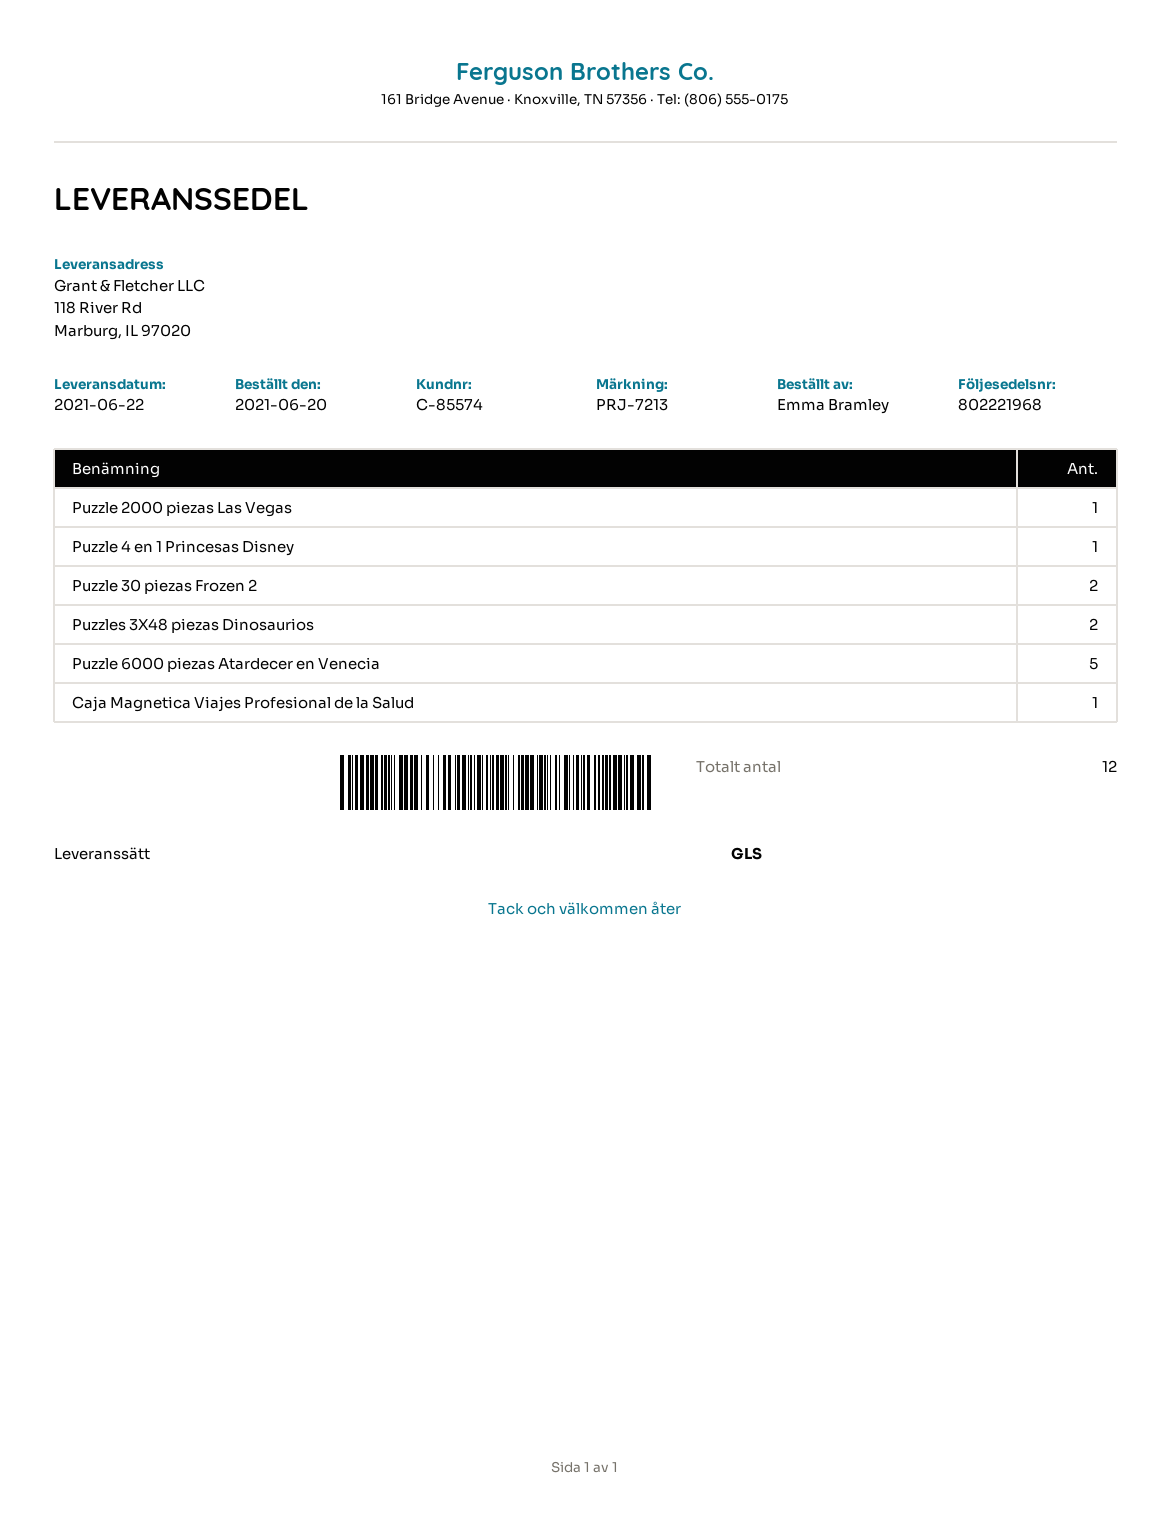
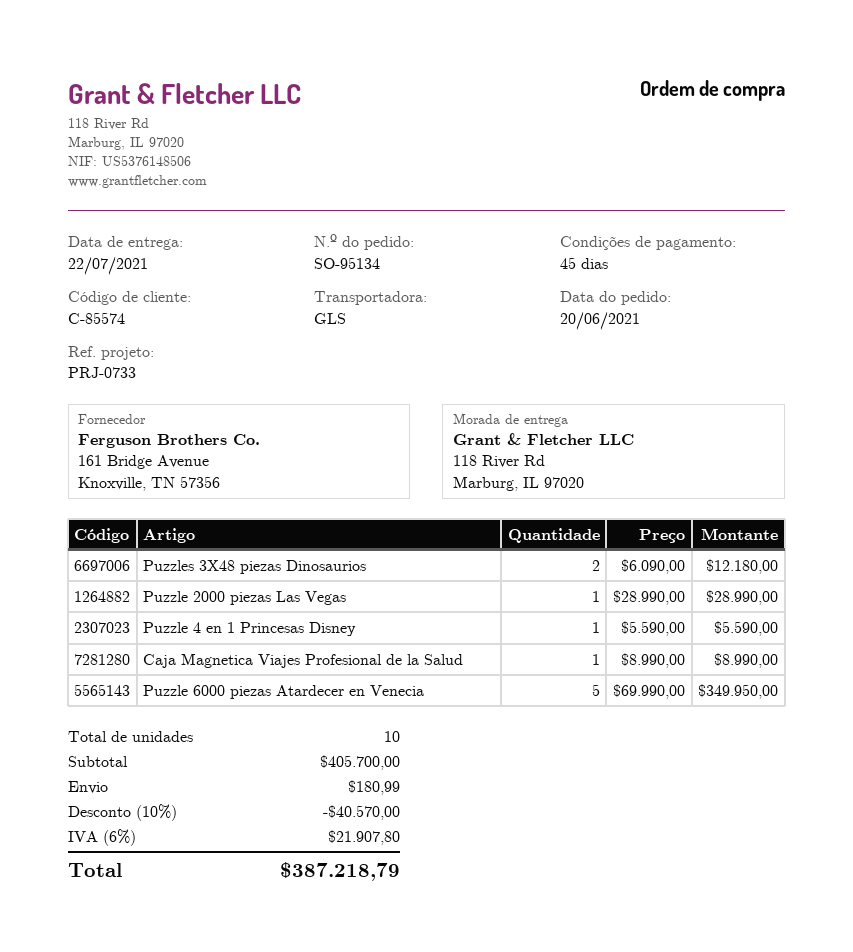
delivery date: 2021-06-22 -> 2021-07-22
reference: PRJ-7213 -> PRJ-0733
Puzzle 30 piezas Frozen 2: 2 -> none
total quantity: 12 -> 10

